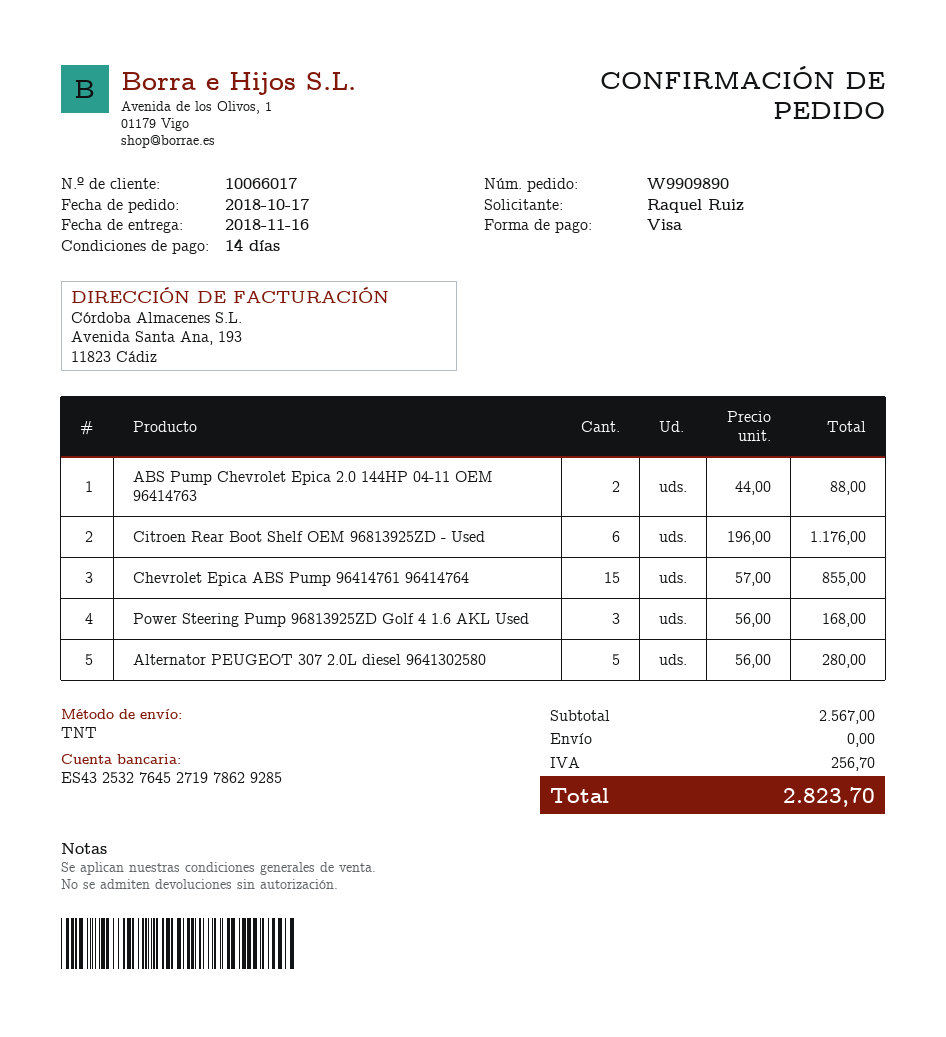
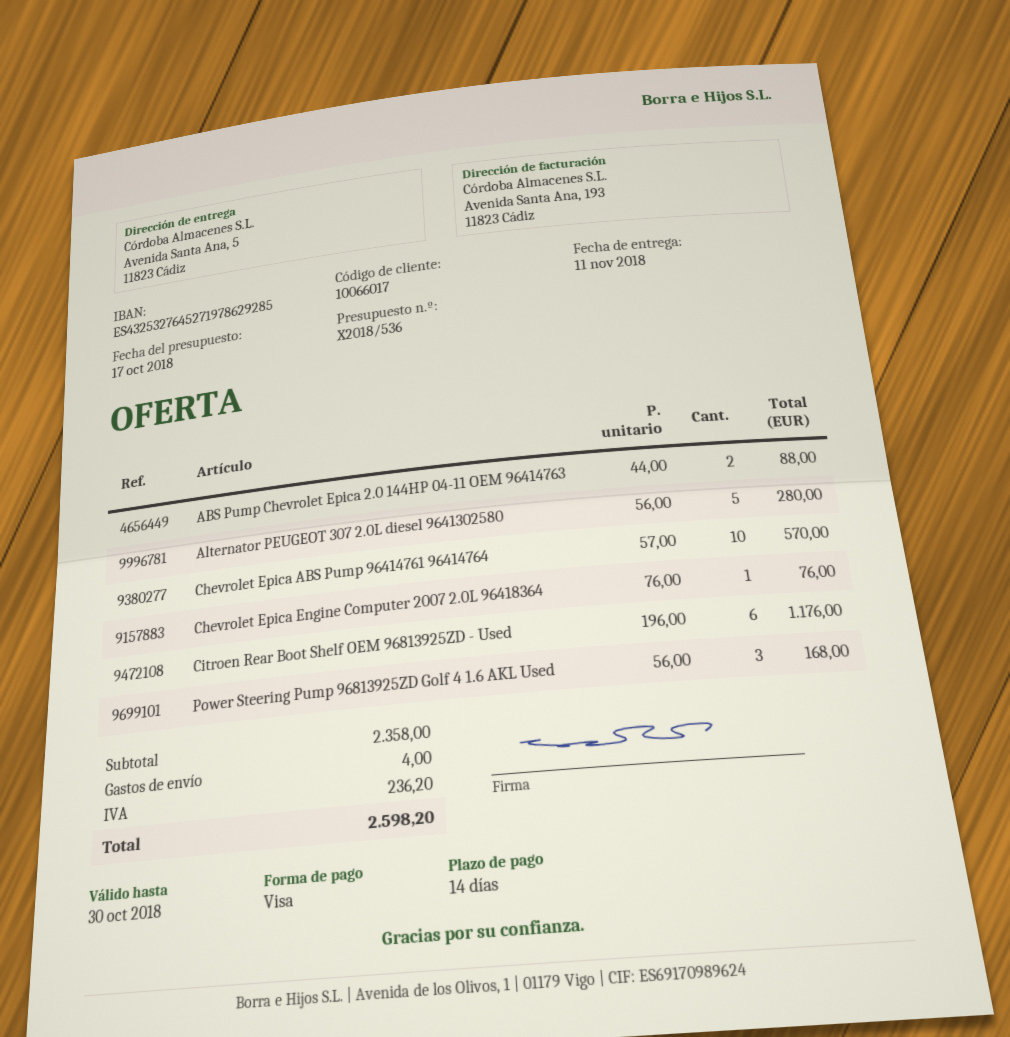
delivery date: 2018-11-16 -> 2018-11-11
Chevrolet Epica ABS Pump 96414761 96414764: 15 x 57.00 = 855.00 -> 10 x 57.00 = 570.00
Chevrolet Epica Engine Computer 2007 2.0L 96418364: none -> 1 x 76.00 = 76.00
subtotal: 2567.00 -> 2358.00
shipping: 0.00 -> 4.00
tax: 256.70 -> 236.20
total: 2823.70 -> 2598.20

